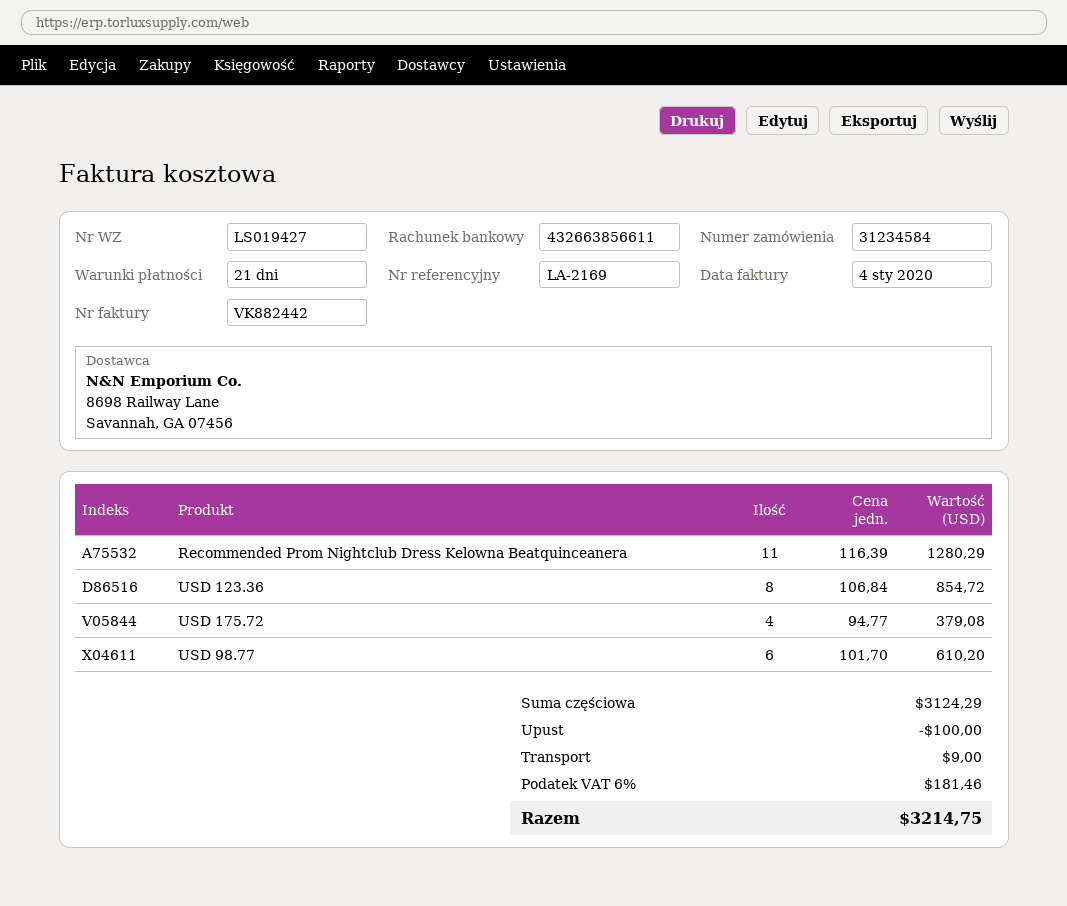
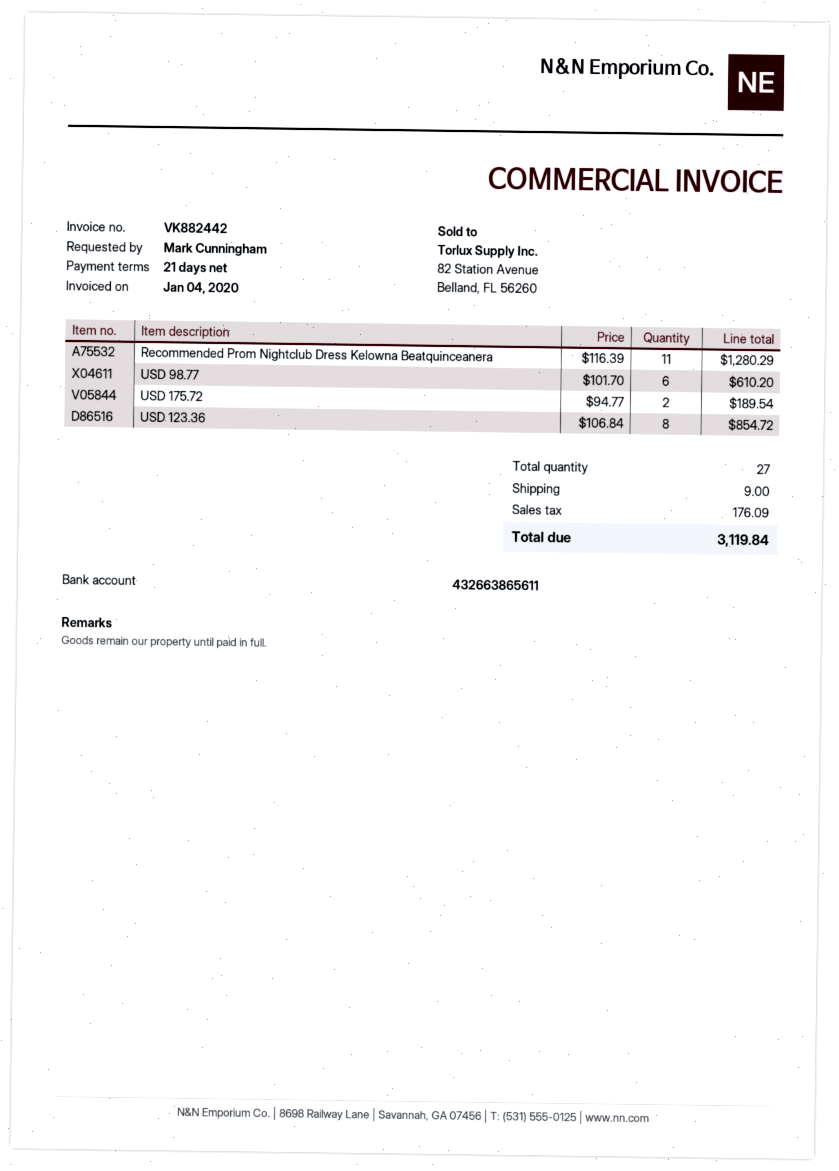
bank account: 432663856611 -> 432663865611
USD 175.72: 4 x 94.77 = 379.08 -> 2 x 94.77 = 189.54
discount: 100.00 -> none
tax: 181.46 -> 176.09
total: 3214.75 -> 3119.84

